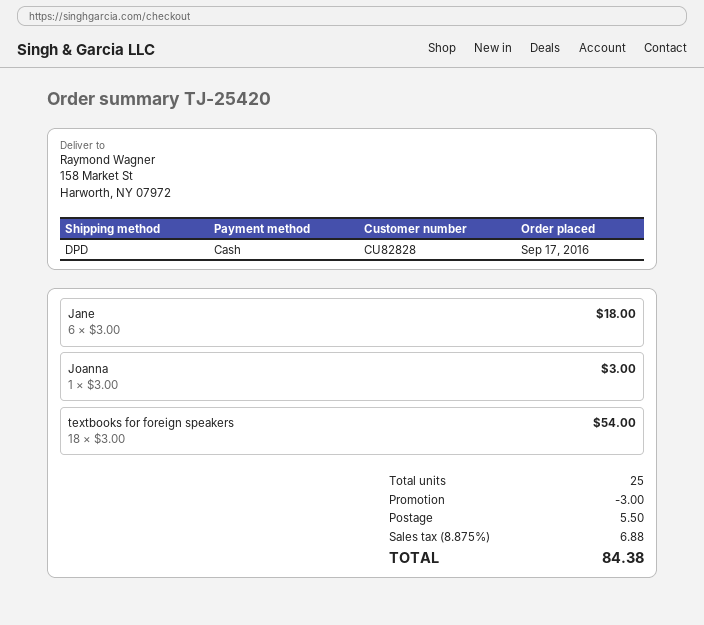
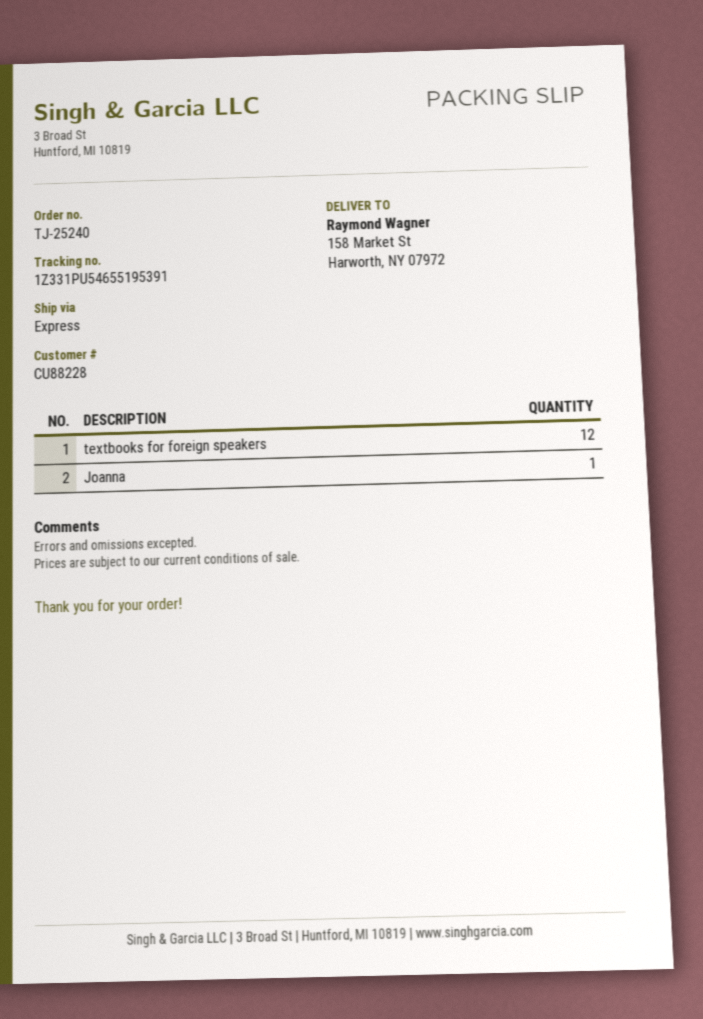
order number: TJ-25420 -> TJ-25240
customer number: CU82828 -> CU88228
shipping method: DPD -> express
Jane: 6 -> none
textbooks for foreign speakers: 18 -> 12

